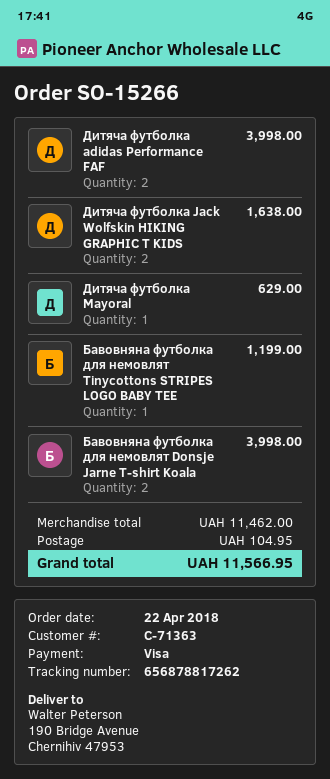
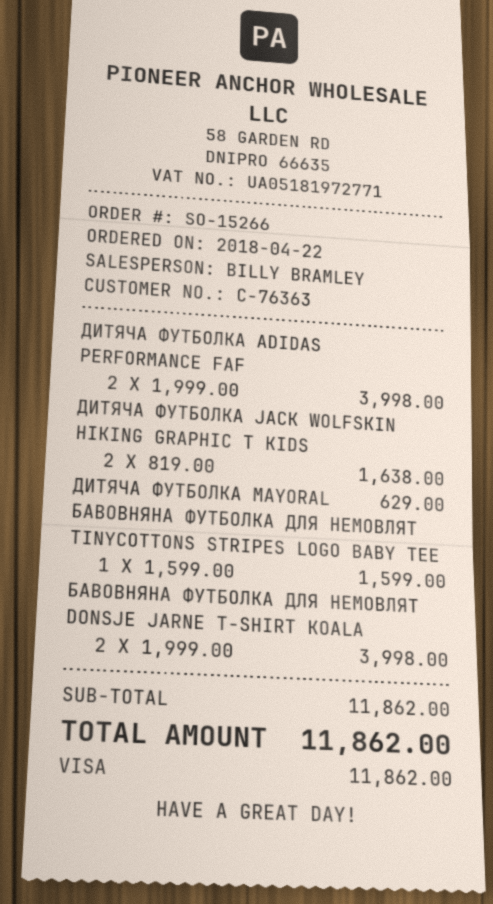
customer number: C-71363 -> C-76363
Бавовняна футболка для немовлят Tinycottons STRIPES LOGO BABY TEE: 1 for 1199.00 -> 1 for 1599.00
subtotal: 11462.00 -> 11862.00
shipping: 104.95 -> none
total: 11566.95 -> 11862.00

